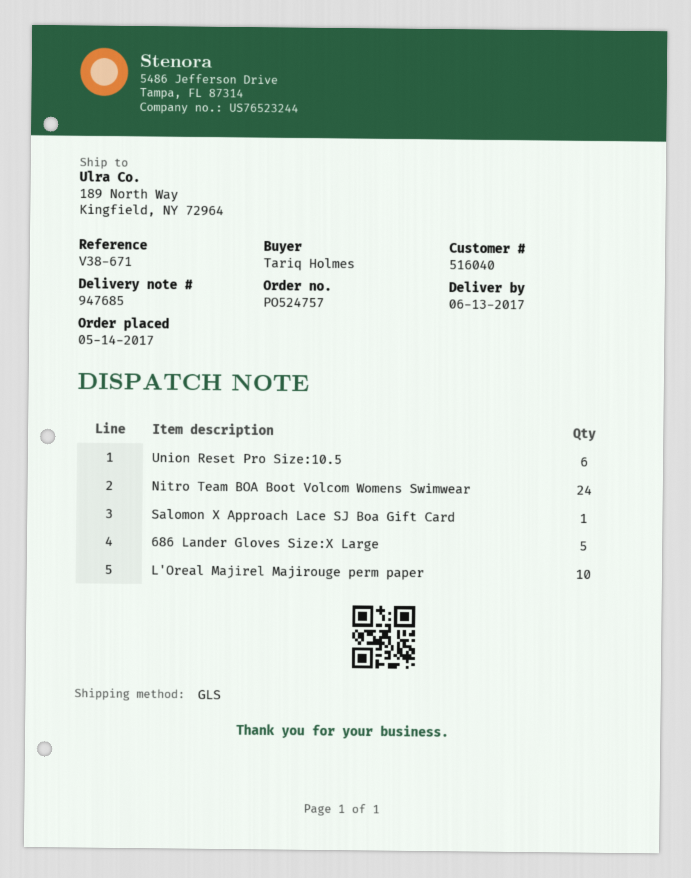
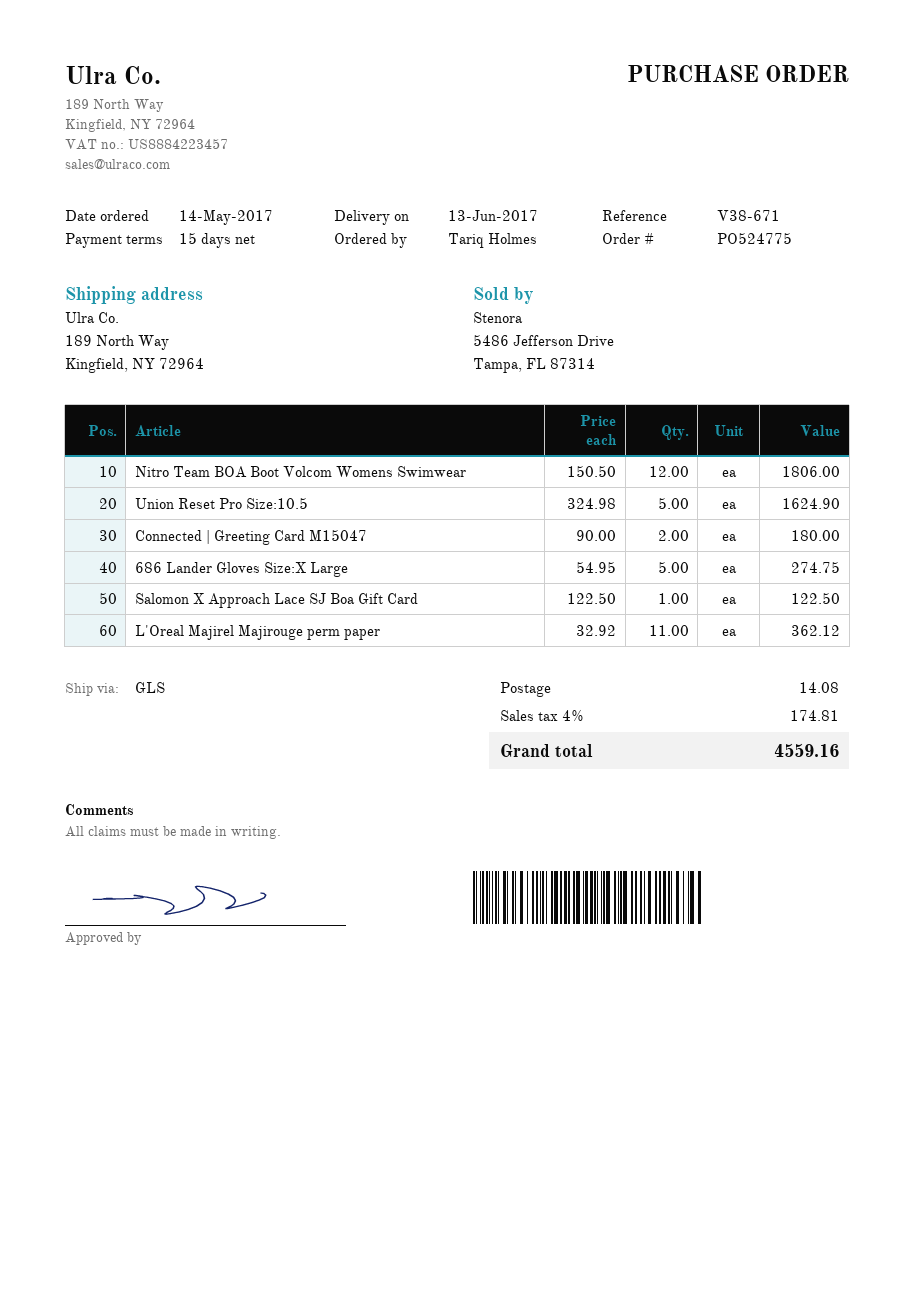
order number: PO524757 -> PO524775
Union Reset Pro Size:10.5: 6 -> 5
Nitro Team BOA Boot Volcom Womens Swimwear: 24 -> 12
L'Oreal Majirel Majirouge perm paper: 10 -> 11
Connected | Greeting Card M15047: none -> 2

